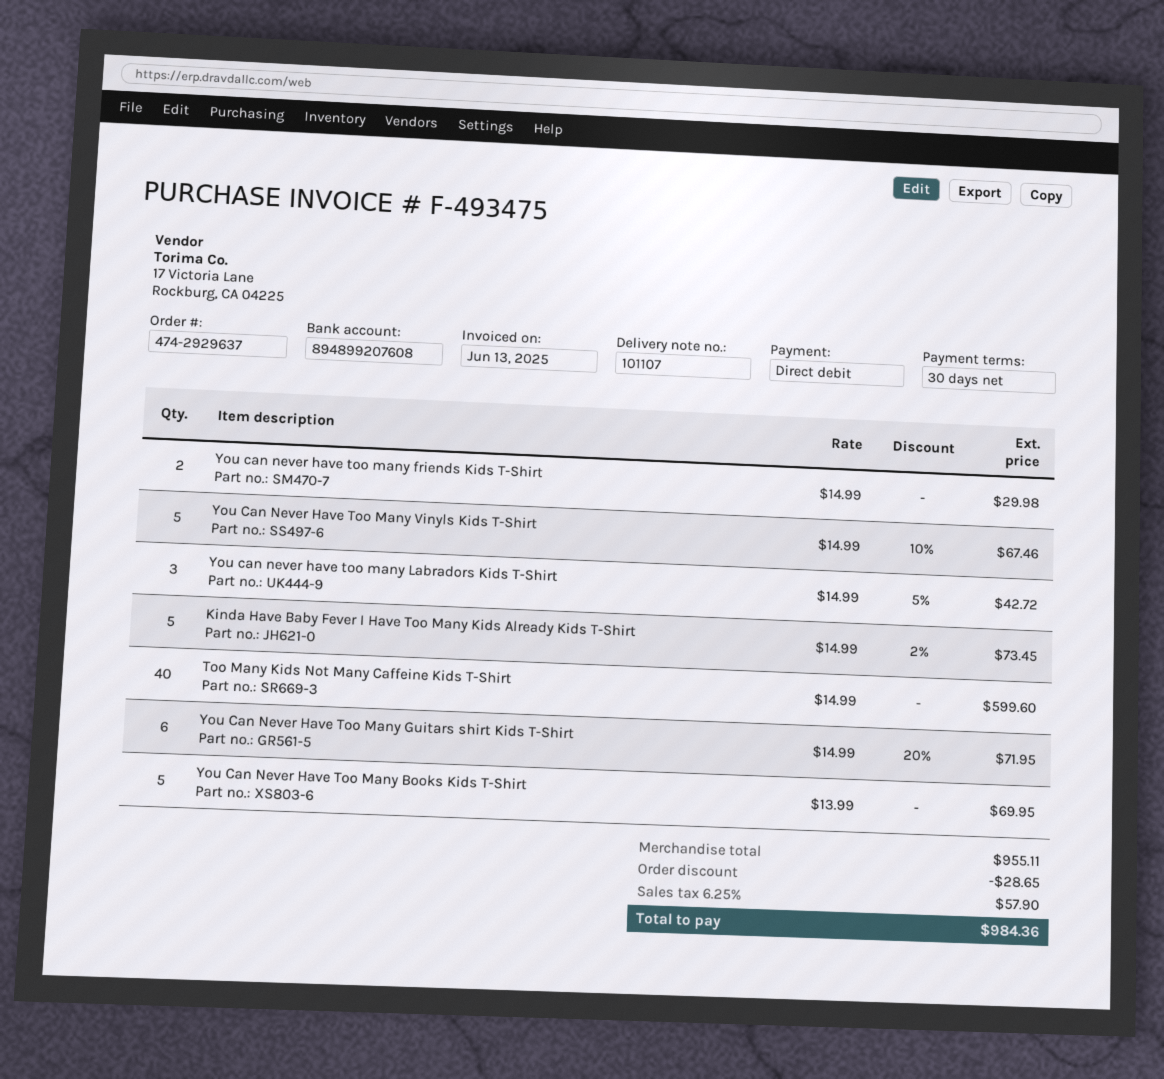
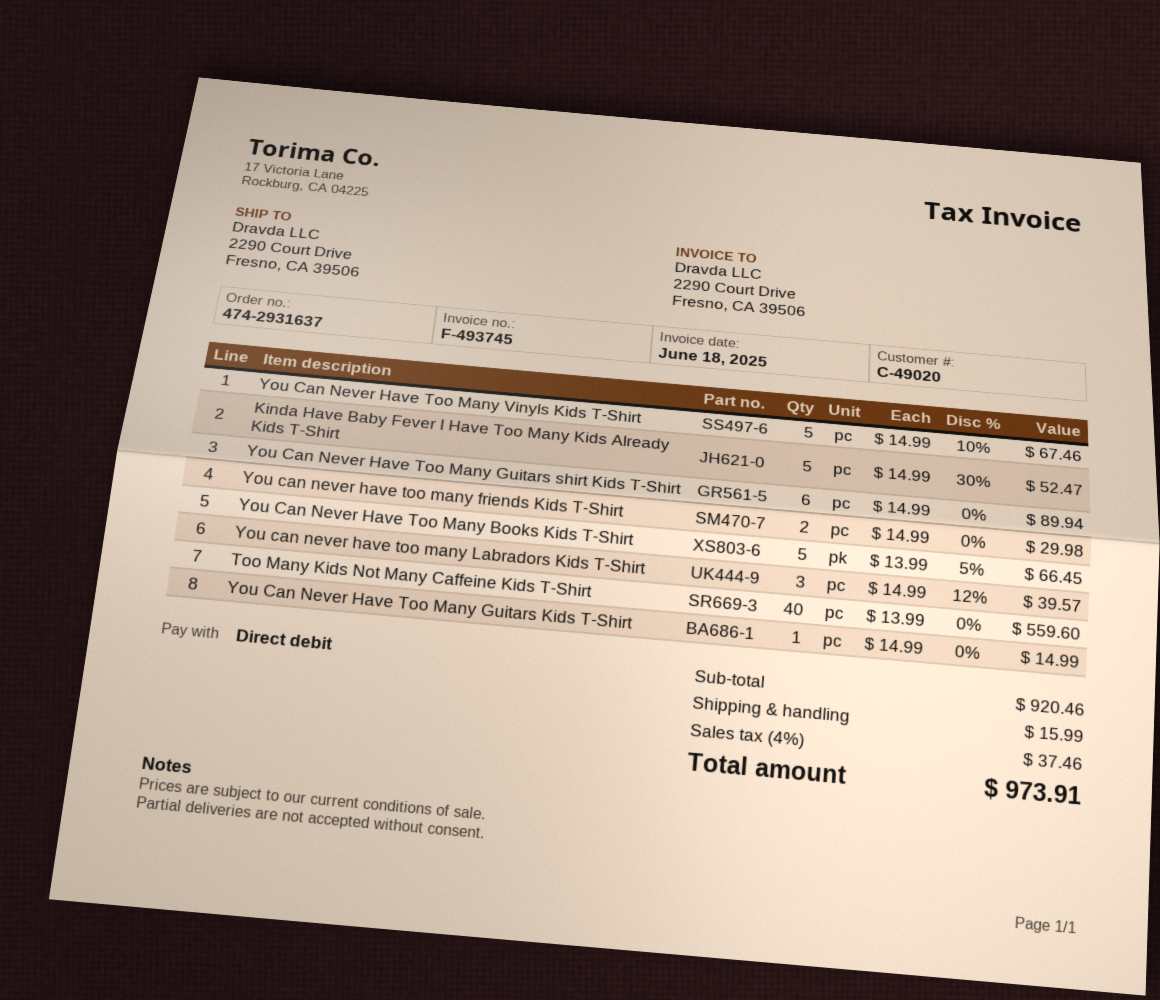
order number: 474-2929637 -> 474-2931637
invoice number: F-493475 -> F-493745
invoice date: 2025-06-13 -> 2025-06-18
You can never have too many Labradors Kids T-Shirt: 3 x 14.99 - 5% = 42.72 -> 3 x 14.99 - 12% = 39.57
Kinda Have Baby Fever I Have Too Many Kids Already Kids T-Shirt: 5 x 14.99 - 2% = 73.45 -> 5 x 14.99 - 30% = 52.47
Too Many Kids Not Many Caffeine Kids T-Shirt: 40 x 14.99 = 599.60 -> 40 x 13.99 = 559.60
You Can Never Have Too Many Guitars shirt Kids T-Shirt: 6 x 14.99 - 20% = 71.95 -> 6 x 14.99 = 89.94
You Can Never Have Too Many Books Kids T-Shirt: 5 x 13.99 = 69.95 -> 5 x 13.99 - 5% = 66.45
You Can Never Have Too Many Guitars Kids T-Shirt: none -> 1 x 14.99 = 14.99
subtotal: 955.11 -> 920.46
discount: 28.65 -> none
shipping: none -> 15.99
tax: 6.25% = 57.90 -> 4% = 37.46
total: 984.36 -> 973.91

